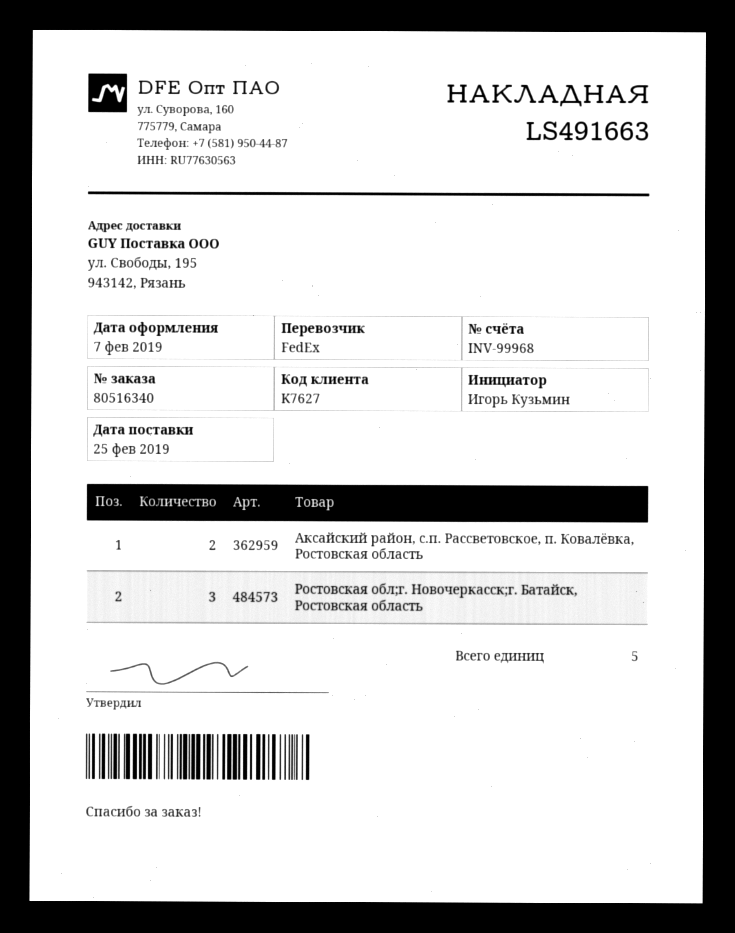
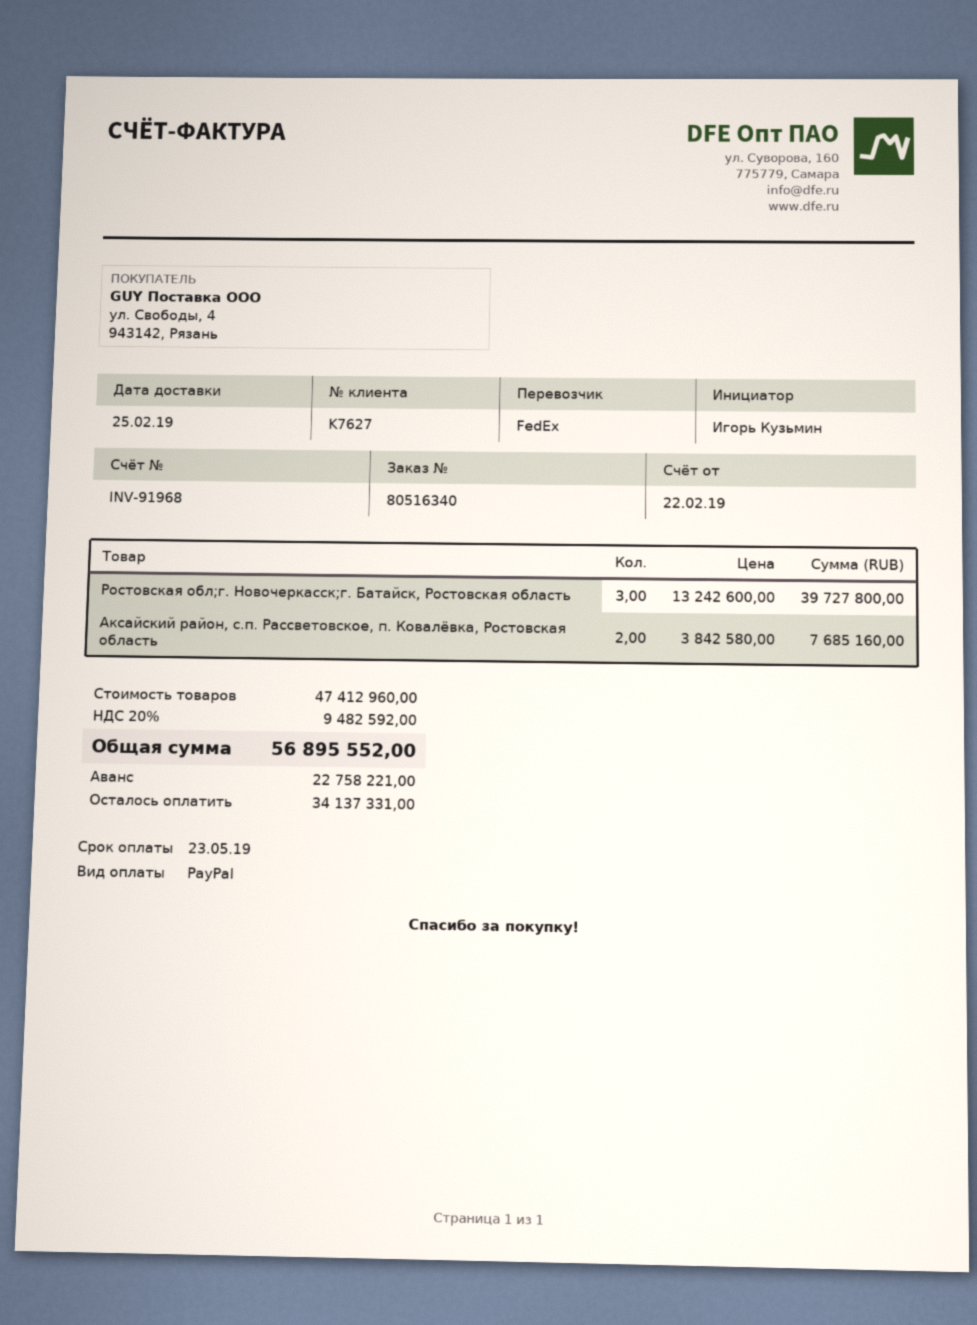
invoice number: INV-99968 -> INV-91968

